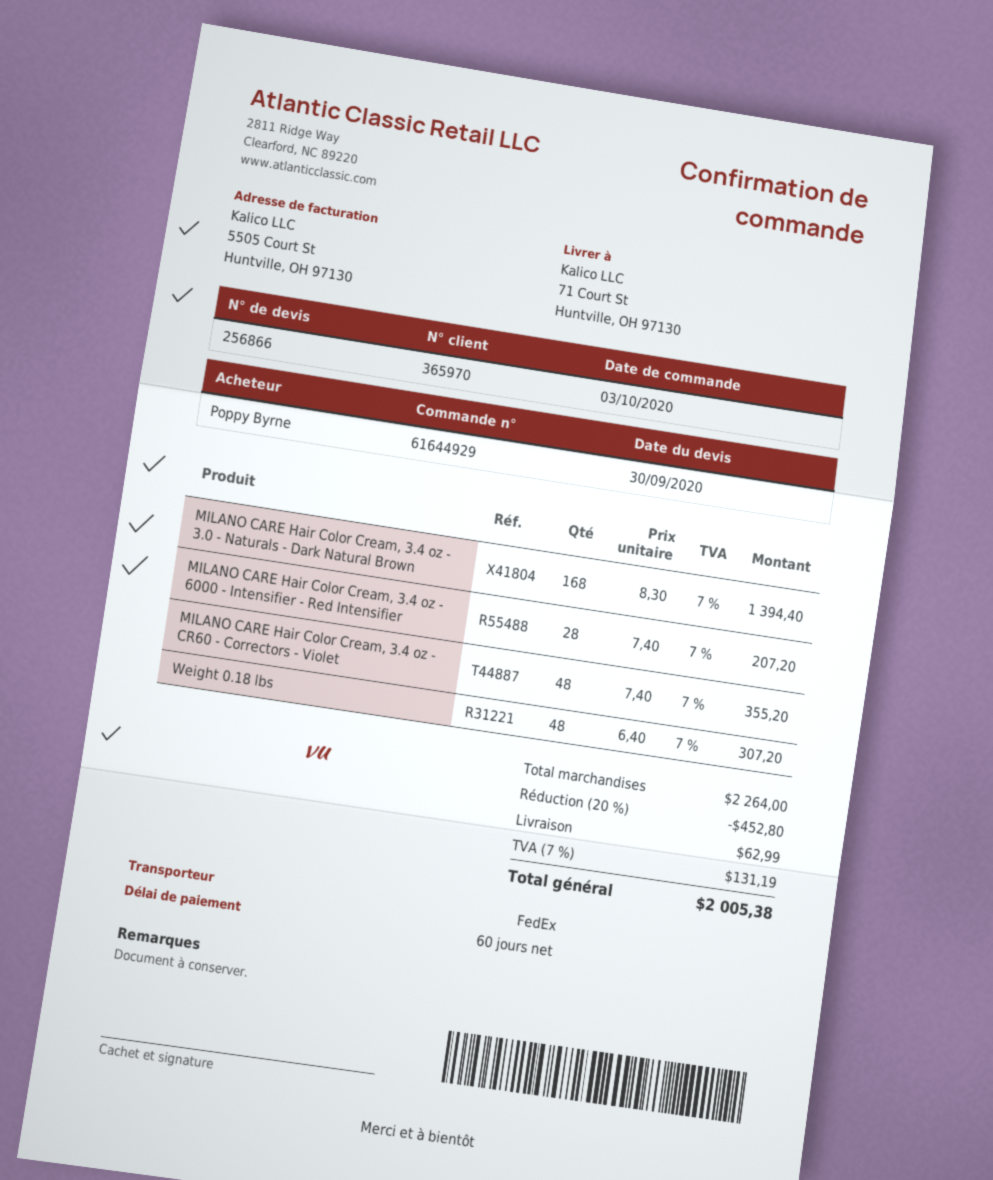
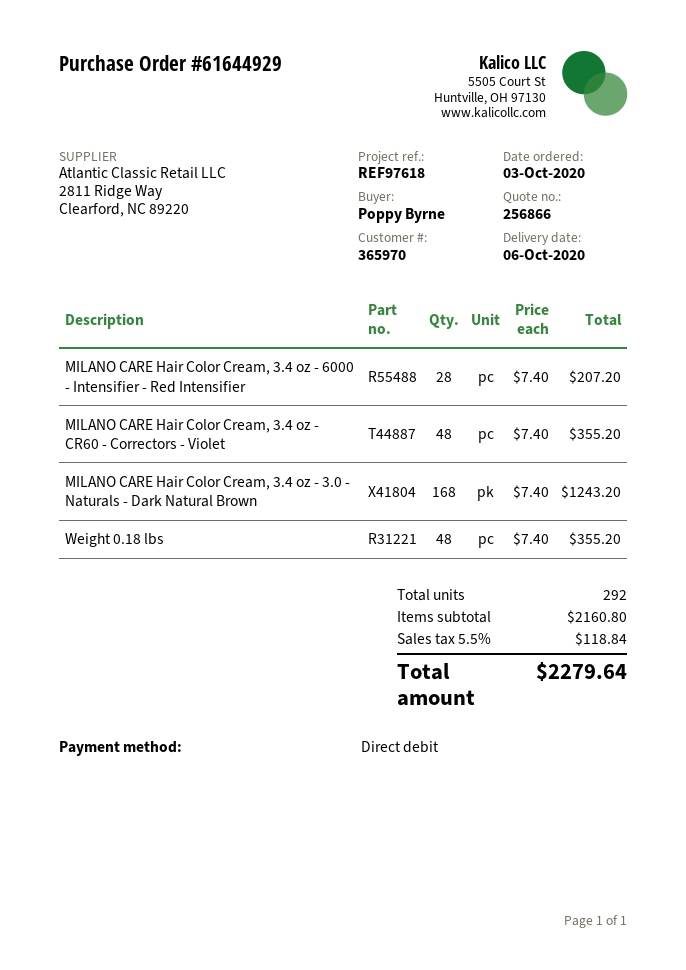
MILANO CARE Hair Color Cream, 3.4 oz - 3.0 - Naturals - Dark Natural Brown: 168 x 8.30 = 1394.40 -> 168 x 7.40 = 1243.20
Weight 0.18 lbs: 48 x 6.40 = 307.20 -> 48 x 7.40 = 355.20
subtotal: 2264.00 -> 2160.80
discount: 20% = 452.80 -> none
shipping: 62.99 -> none
tax: 7% = 131.19 -> 5.5% = 118.84
total: 2005.38 -> 2279.64

